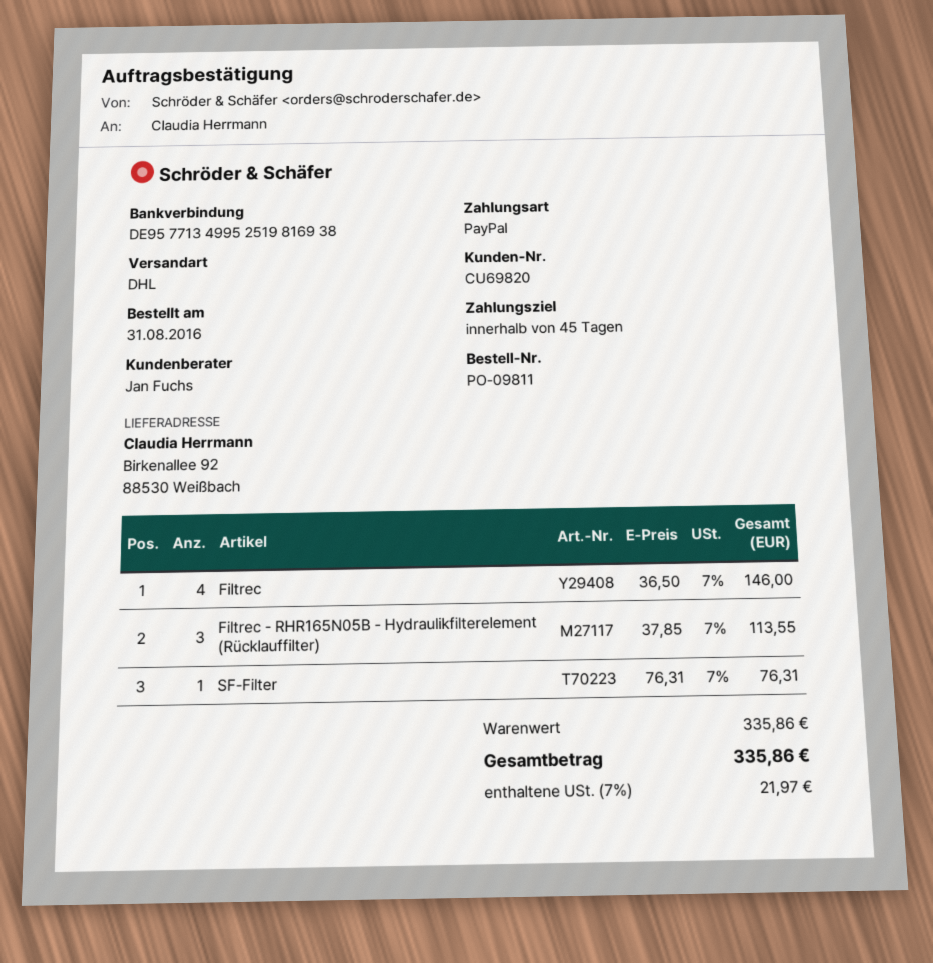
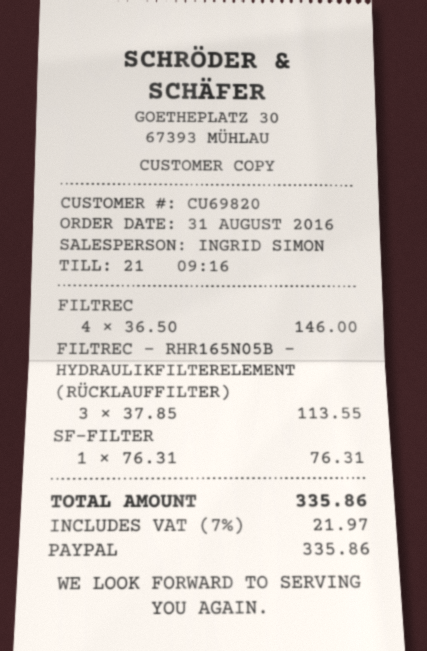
sales rep: Jan Fuchs -> INGRID SIMON

